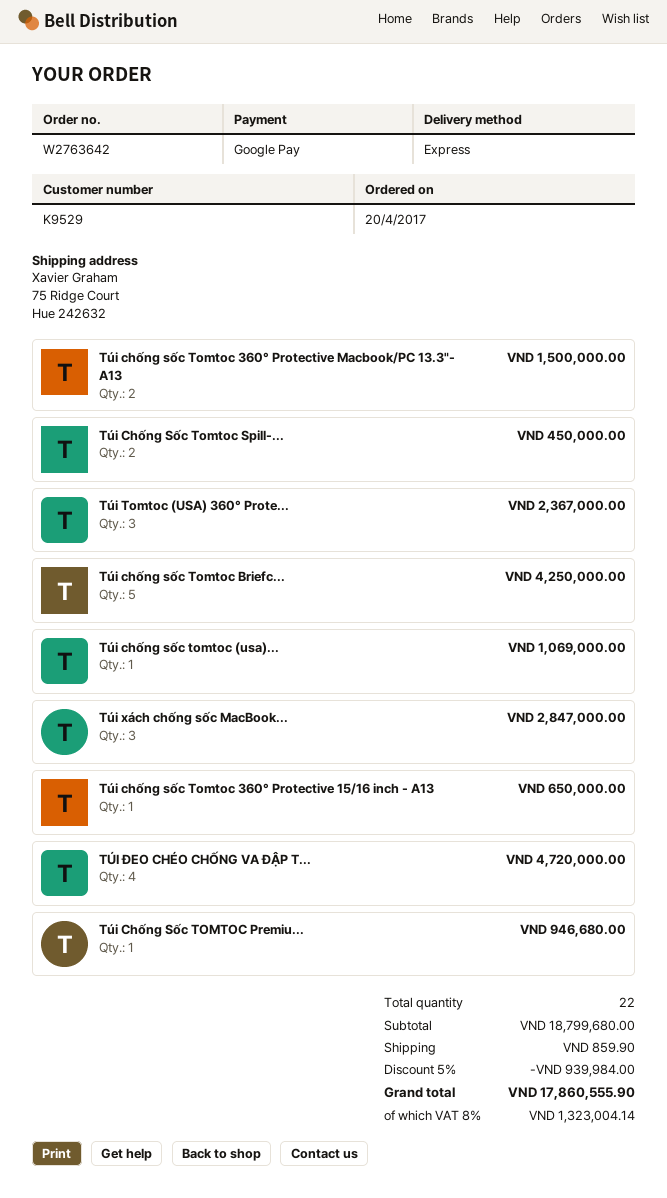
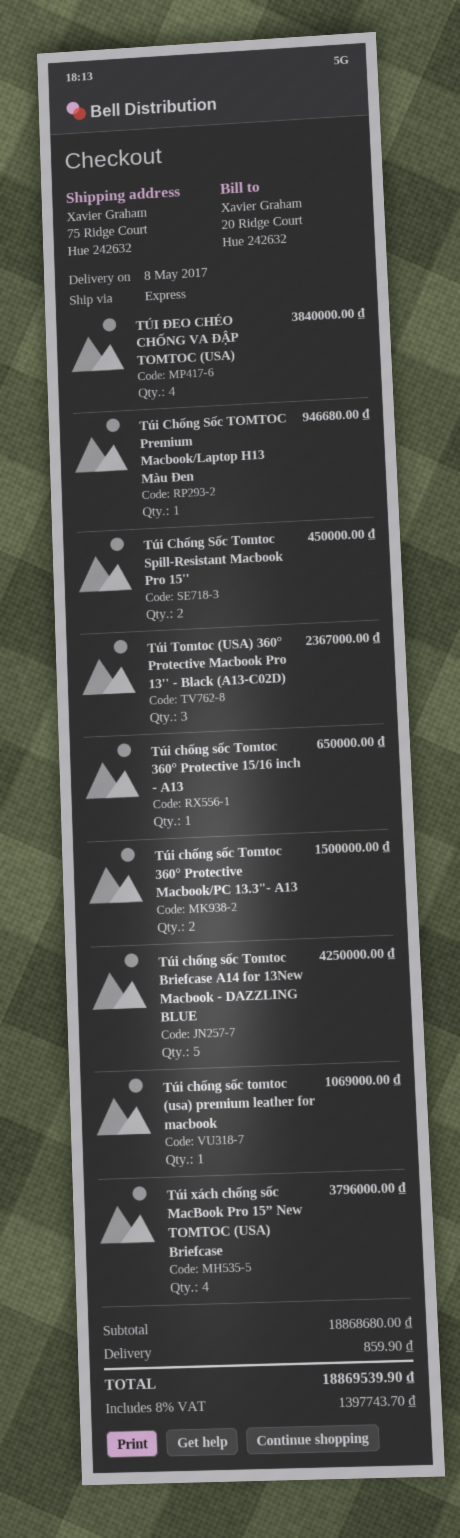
Túi xách chống sốc MacBook...: 3 for 2847000.00 -> 4 for 3796000.00
TÚI ĐEO CHÉO CHỐNG VA ĐẬP T...: 4 for 4720000.00 -> 4 for 3840000.00
subtotal: 18799680.00 -> 18868680.00
discount: 5% = 939984.00 -> none
tax: 8% = 1323004.14 -> 8% = 1397743.70
total: 17860555.90 -> 18869539.90

